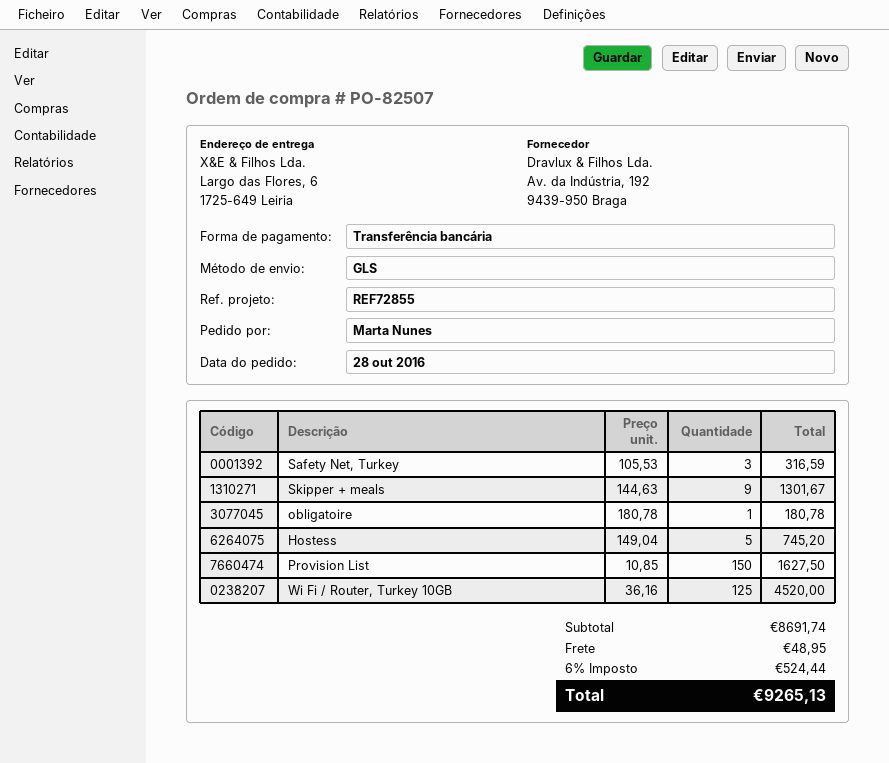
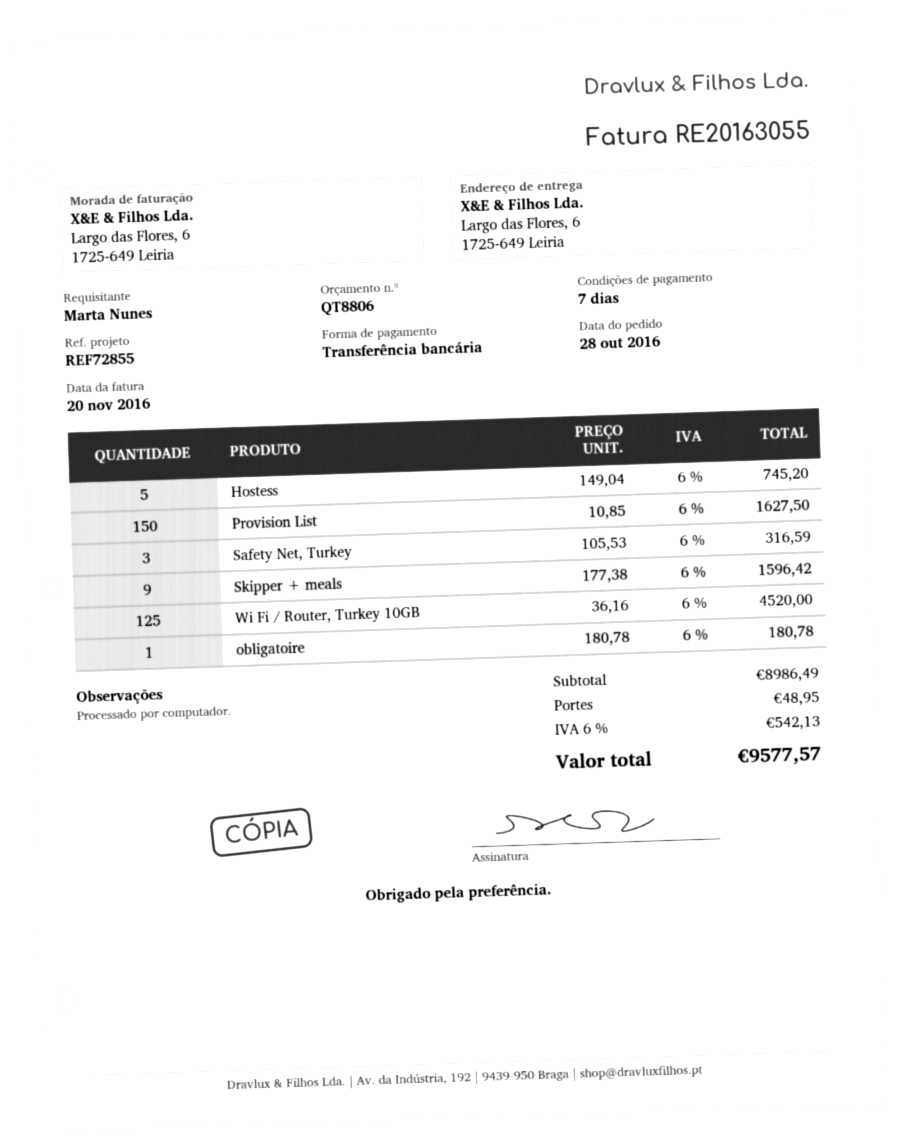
Skipper + meals: 9 x 144.63 = 1301.67 -> 9 x 177.38 = 1596.42
subtotal: 8691.74 -> 8986.49
tax: 6% = 524.44 -> 6% = 542.13
total: 9265.13 -> 9577.57

